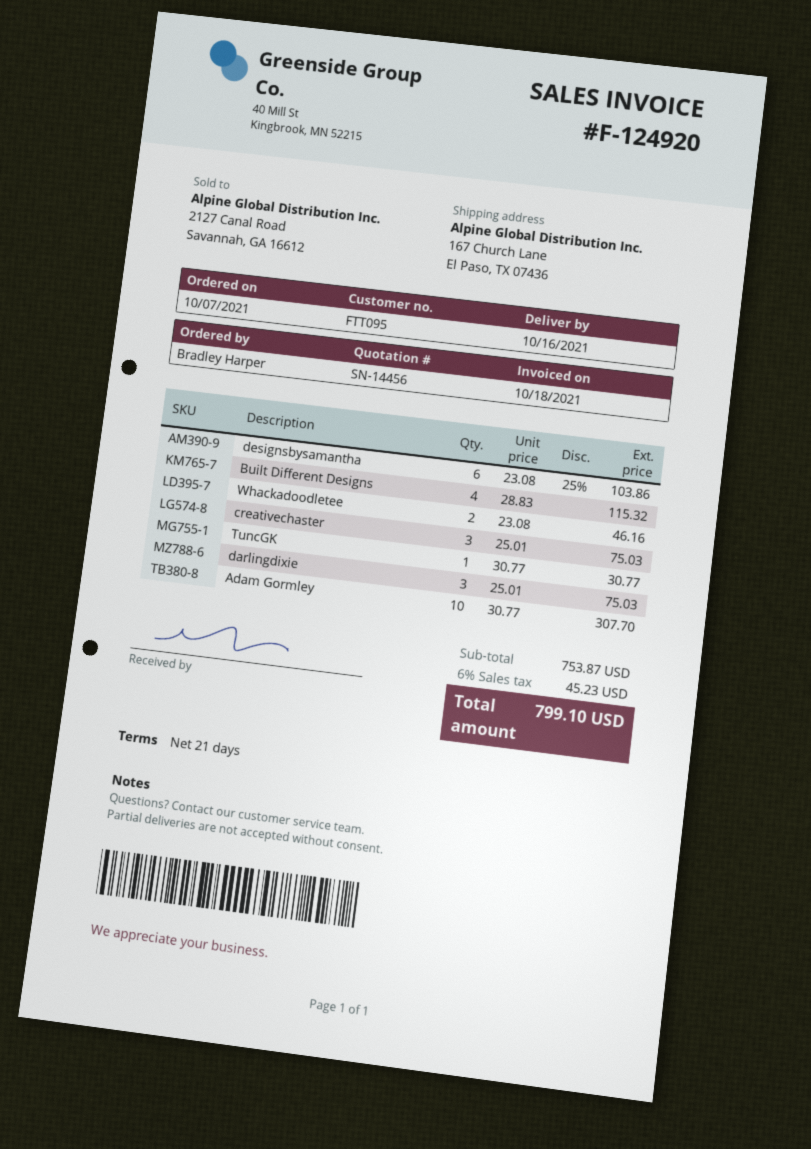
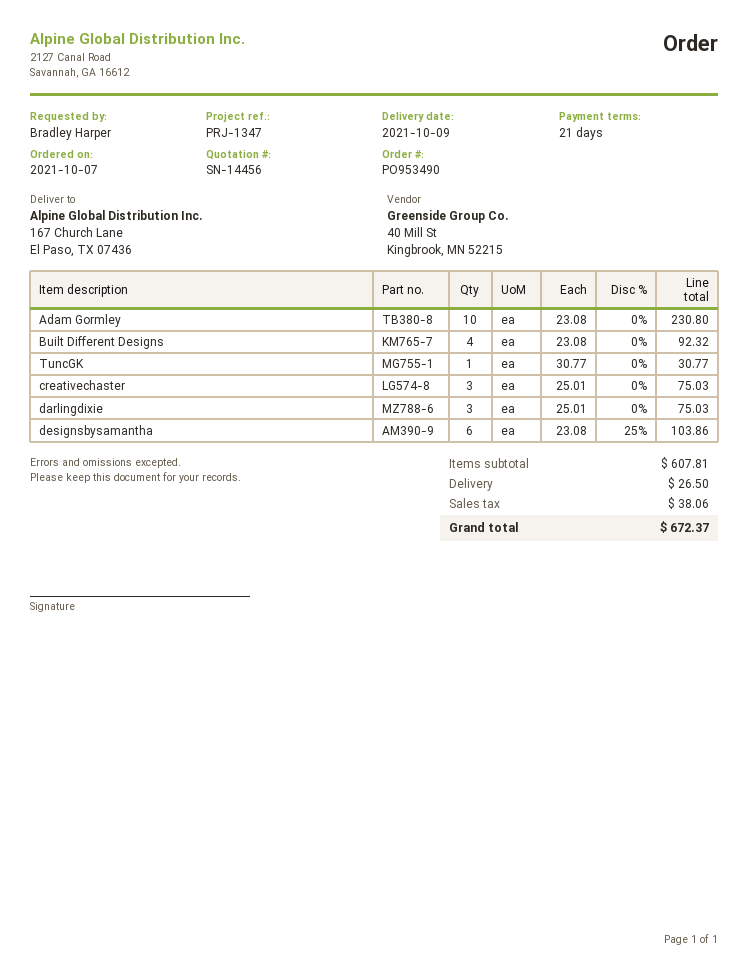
delivery date: 2021-10-16 -> 2021-10-09
Built Different Designs: 4 x 28.83 = 115.32 -> 4 x 23.08 = 92.32
Whackadoodletee: 2 x 23.08 = 46.16 -> none
Adam Gormley: 10 x 30.77 = 307.70 -> 10 x 23.08 = 230.80
subtotal: 753.87 -> 607.81
shipping: none -> 26.50
tax: 45.23 -> 38.06
total: 799.10 -> 672.37

